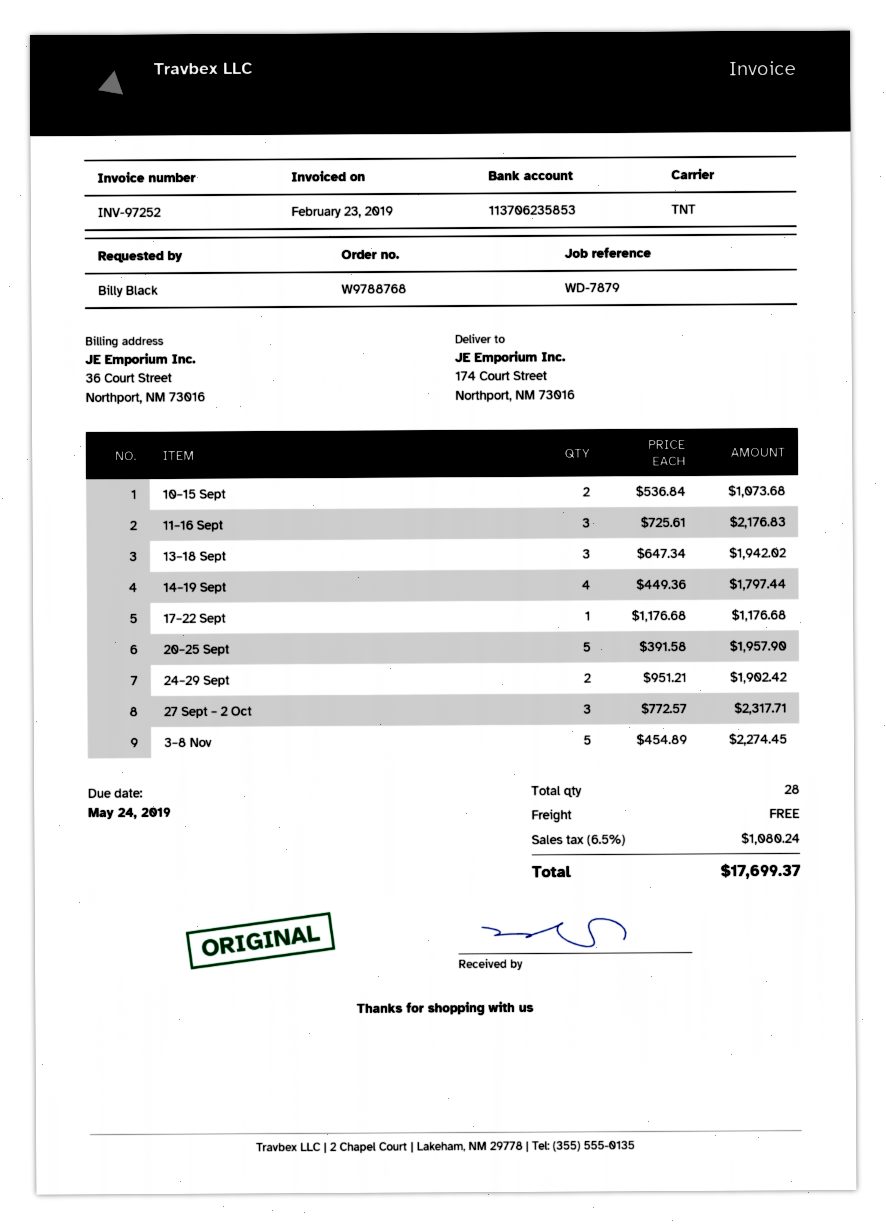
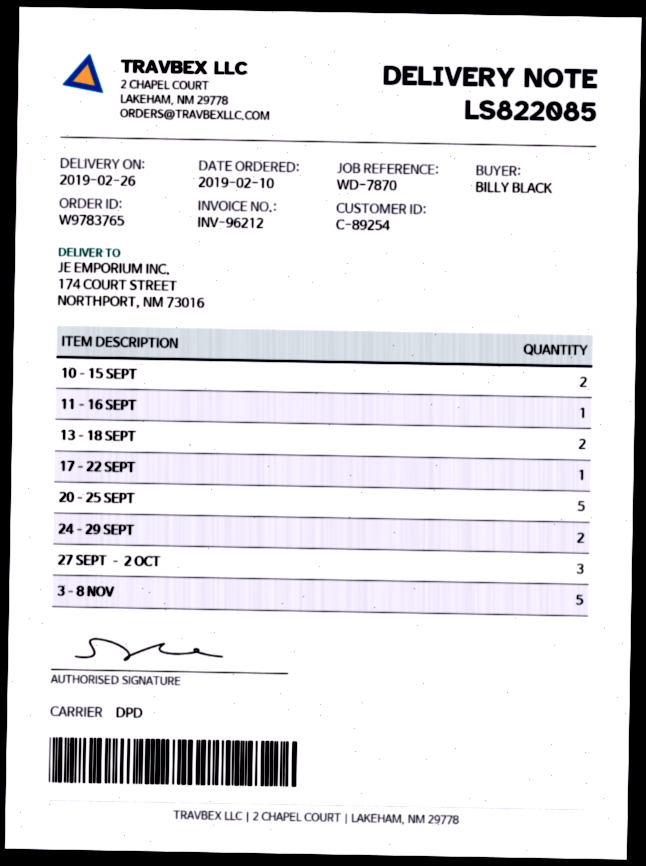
order number: W9788768 -> W9783765
invoice number: INV-97252 -> INV-96212
reference: WD-7879 -> WD-7870
shipping method: TNT -> DPD
11–16 Sept: 3 -> 1
13–18 Sept: 3 -> 2
14–19 Sept: 4 -> none

